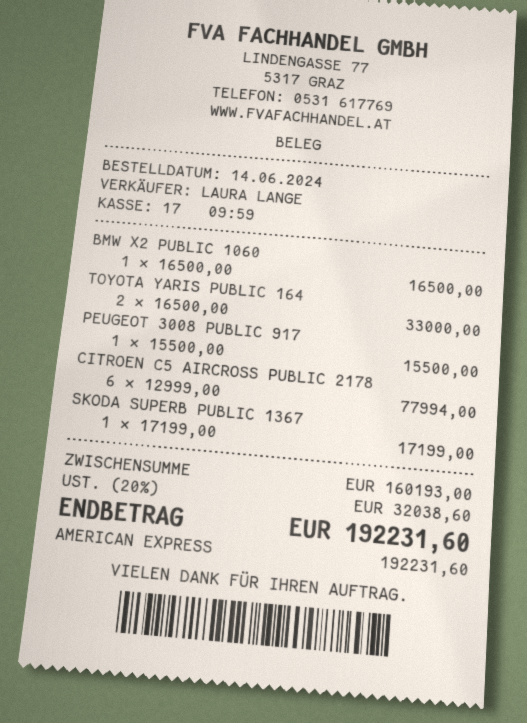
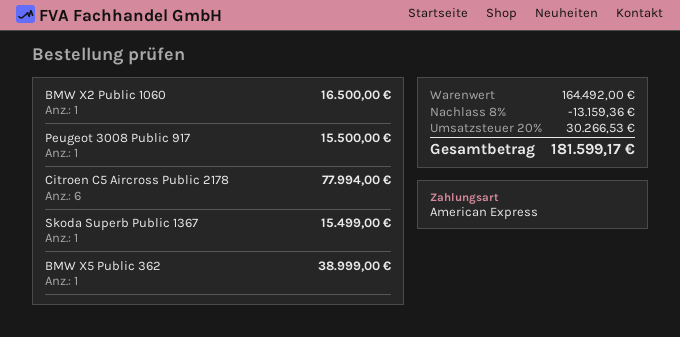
TOYOTA YARIS PUBLIC 164: 2 for 33000.00 -> none
SKODA SUPERB PUBLIC 1367: 1 for 17199.00 -> 1 for 15499.00
BMW X5 Public 362: none -> 1 for 38999.00
subtotal: 160193.00 -> 164492.00
discount: none -> 8% = 13159.36
tax: 20% = 32038.60 -> 20% = 30266.53
total: 192231.60 -> 181599.17

